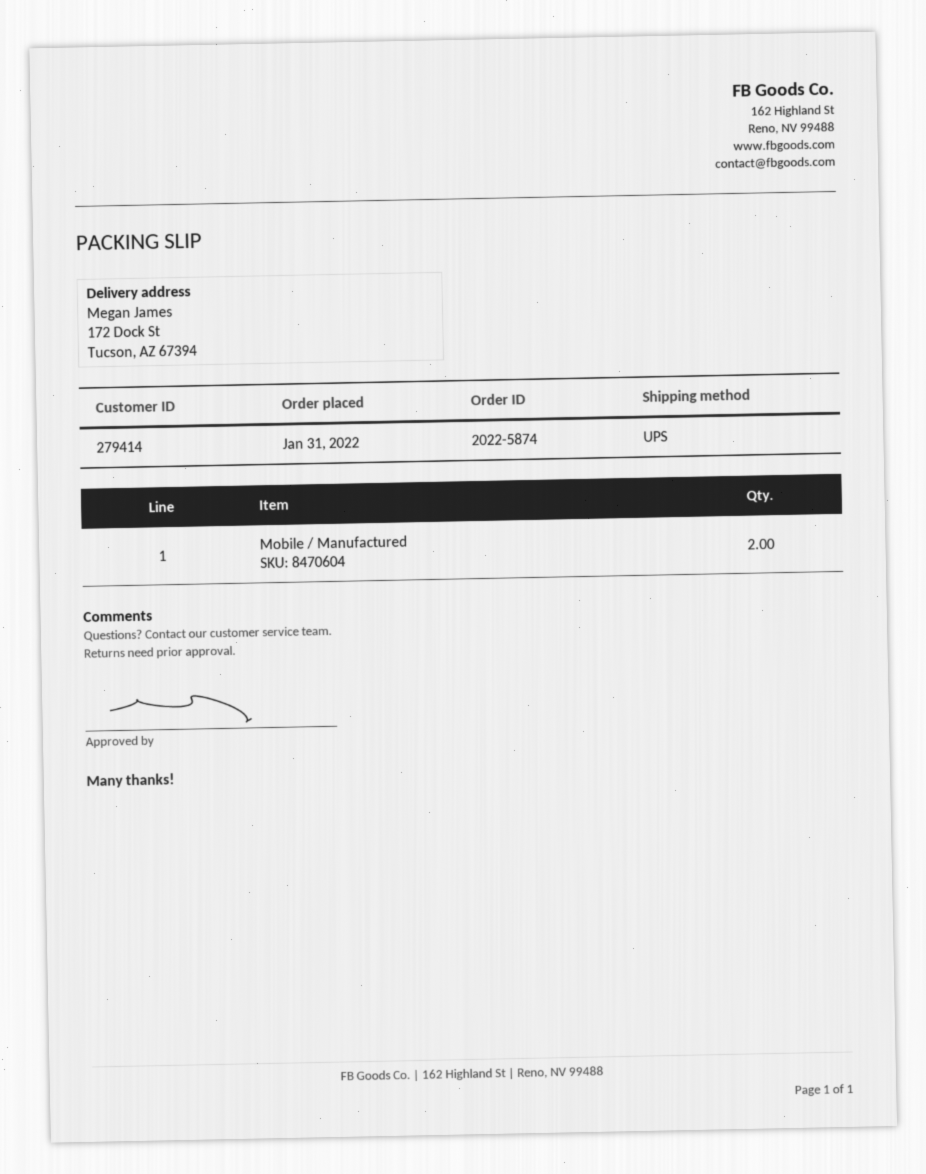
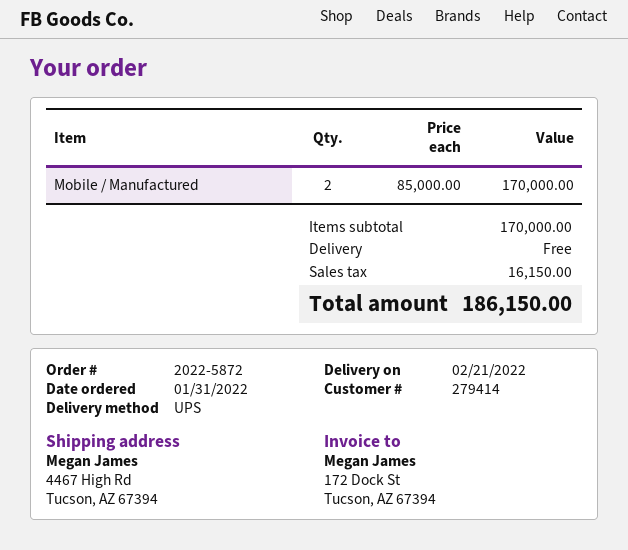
order number: 2022-5874 -> 2022-5872
ship to: 172 Dock St, Tucson, AZ 67394 -> 4467 High Rd, Tucson, AZ 67394

